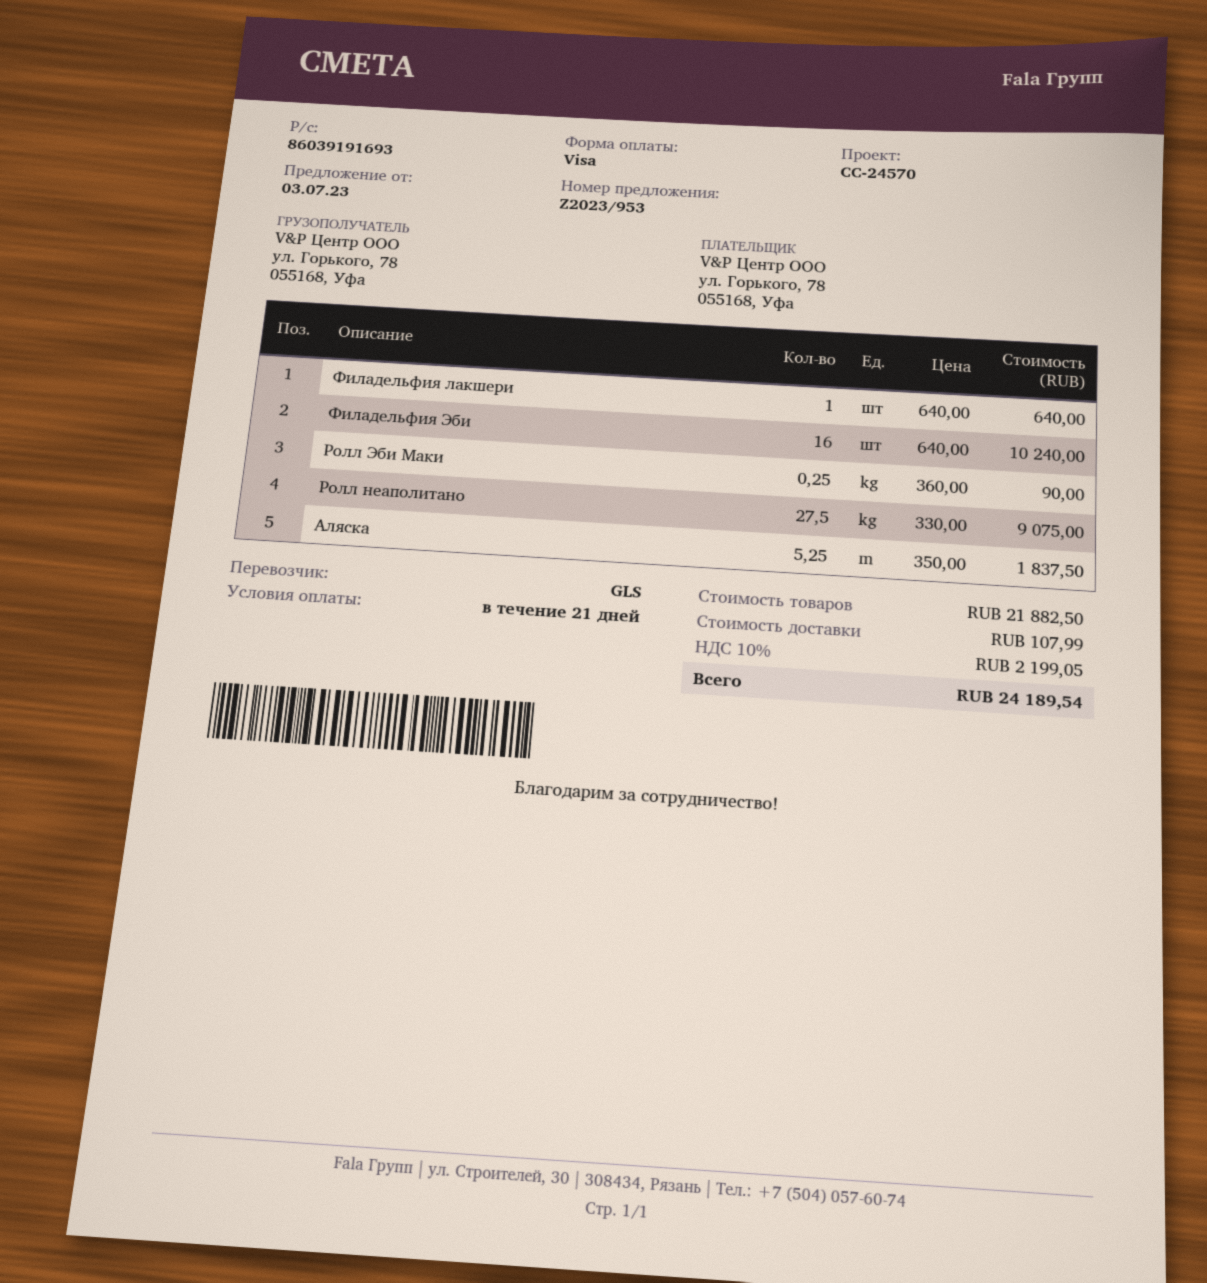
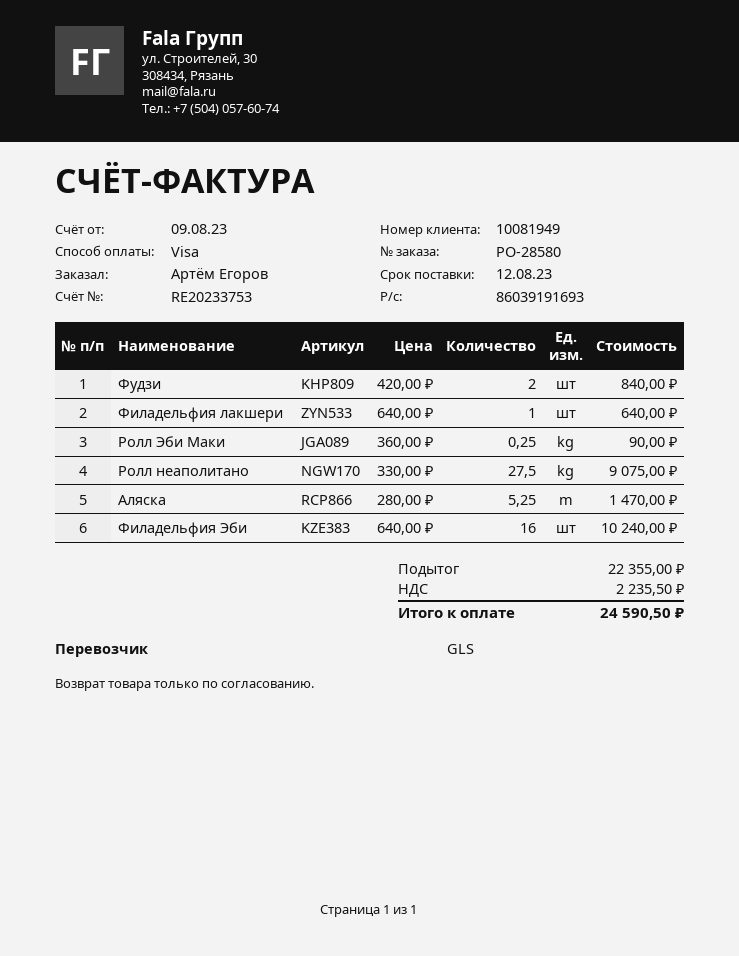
Аляска: 5.25 x 350.00 = 1837.50 -> 5.25 x 280.00 = 1470.00
Фудзи: none -> 2 x 420.00 = 840.00
subtotal: 21882.50 -> 22355.00
shipping: 107.99 -> none
tax: 2199.05 -> 2235.50
total: 24189.54 -> 24590.50

